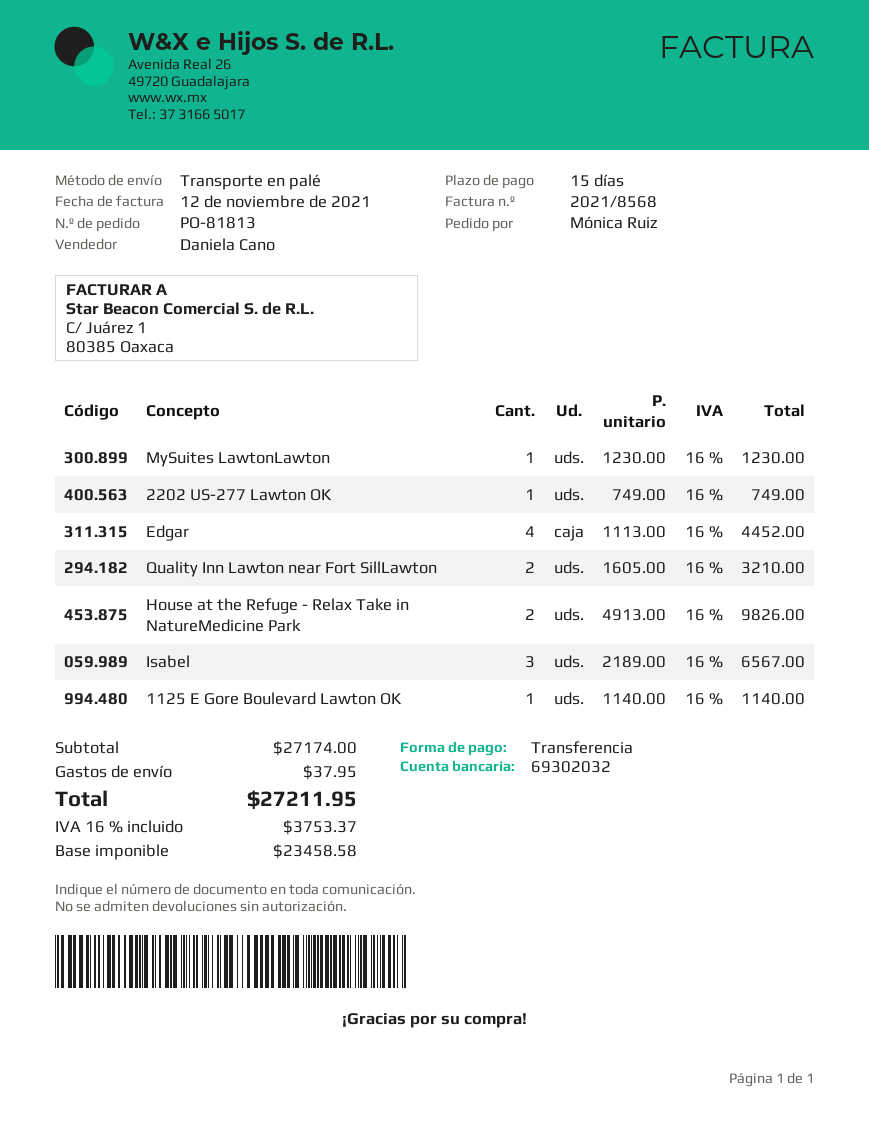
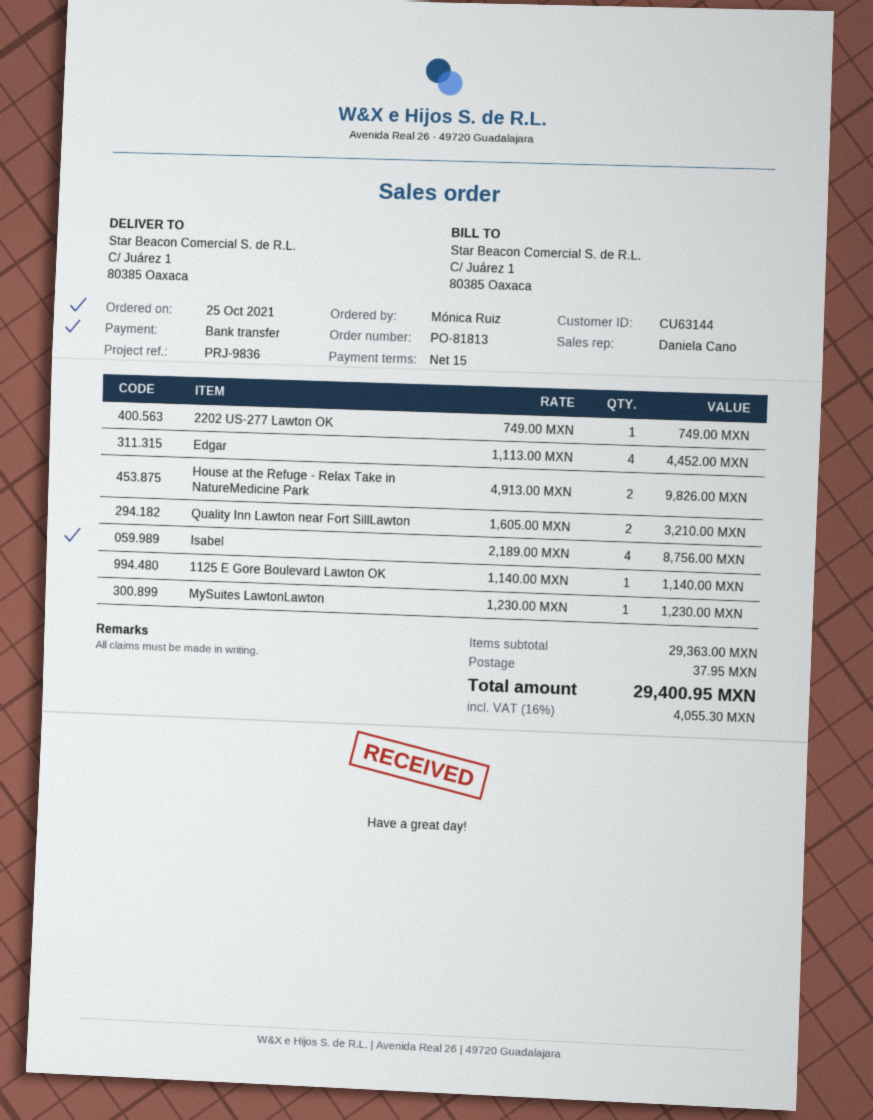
Isabel: 3 x 2189.00 = 6567.00 -> 4 x 2189.00 = 8756.00
subtotal: 27174.00 -> 29363.00
tax: 16% = 3753.37 -> 16% = 4055.30
total: 27211.95 -> 29400.95

